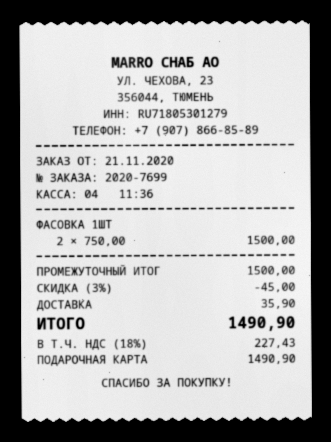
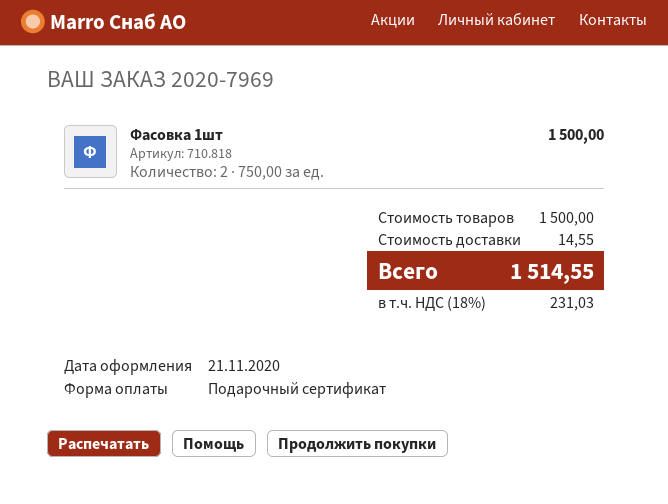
order number: 2020-7699 -> 2020-7969
discount: 3% = 45.00 -> none
shipping: 35.90 -> 14.55
tax: 18% = 227.43 -> 18% = 231.03
total: 1490.90 -> 1514.55

